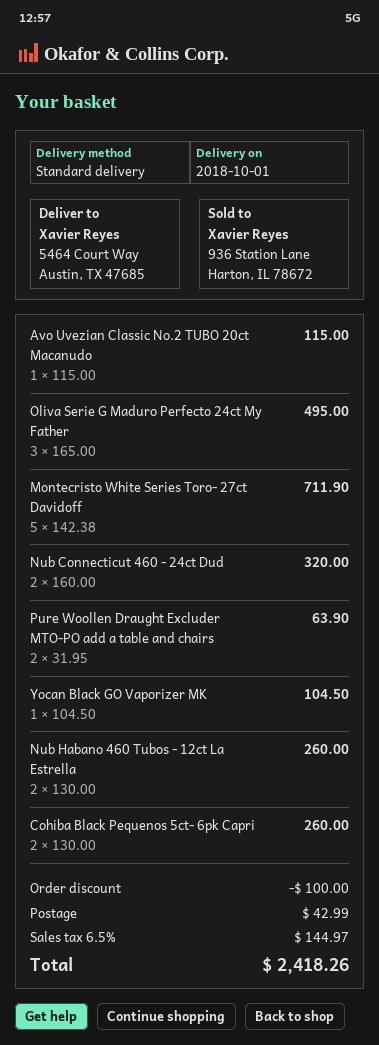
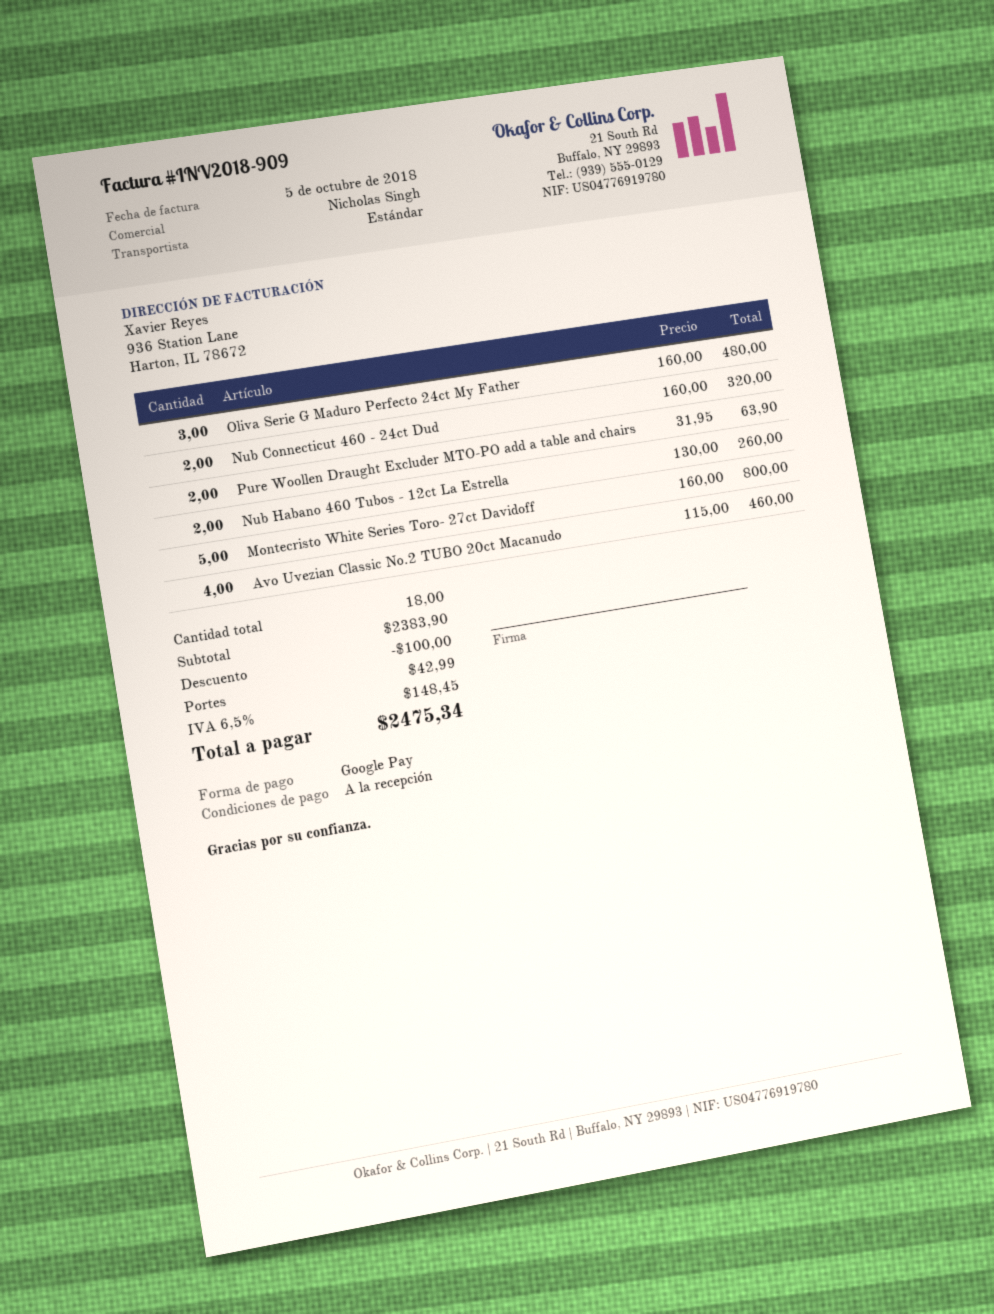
Avo Uvezian Classic No.2 TUBO 20ct Macanudo: 1 x 115.00 = 115.00 -> 4 x 115.00 = 460.00
Oliva Serie G Maduro Perfecto 24ct My Father: 3 x 165.00 = 495.00 -> 3 x 160.00 = 480.00
Montecristo White Series Toro- 27ct Davidoff: 5 x 142.38 = 711.90 -> 5 x 160.00 = 800.00
Yocan Black GO Vaporizer MK: 1 x 104.50 = 104.50 -> none
Cohiba Black Pequenos 5ct- 6pk Capri: 2 x 130.00 = 260.00 -> none
tax: 6.5% = 144.97 -> 6.5% = 148.45
total: 2418.26 -> 2475.34

